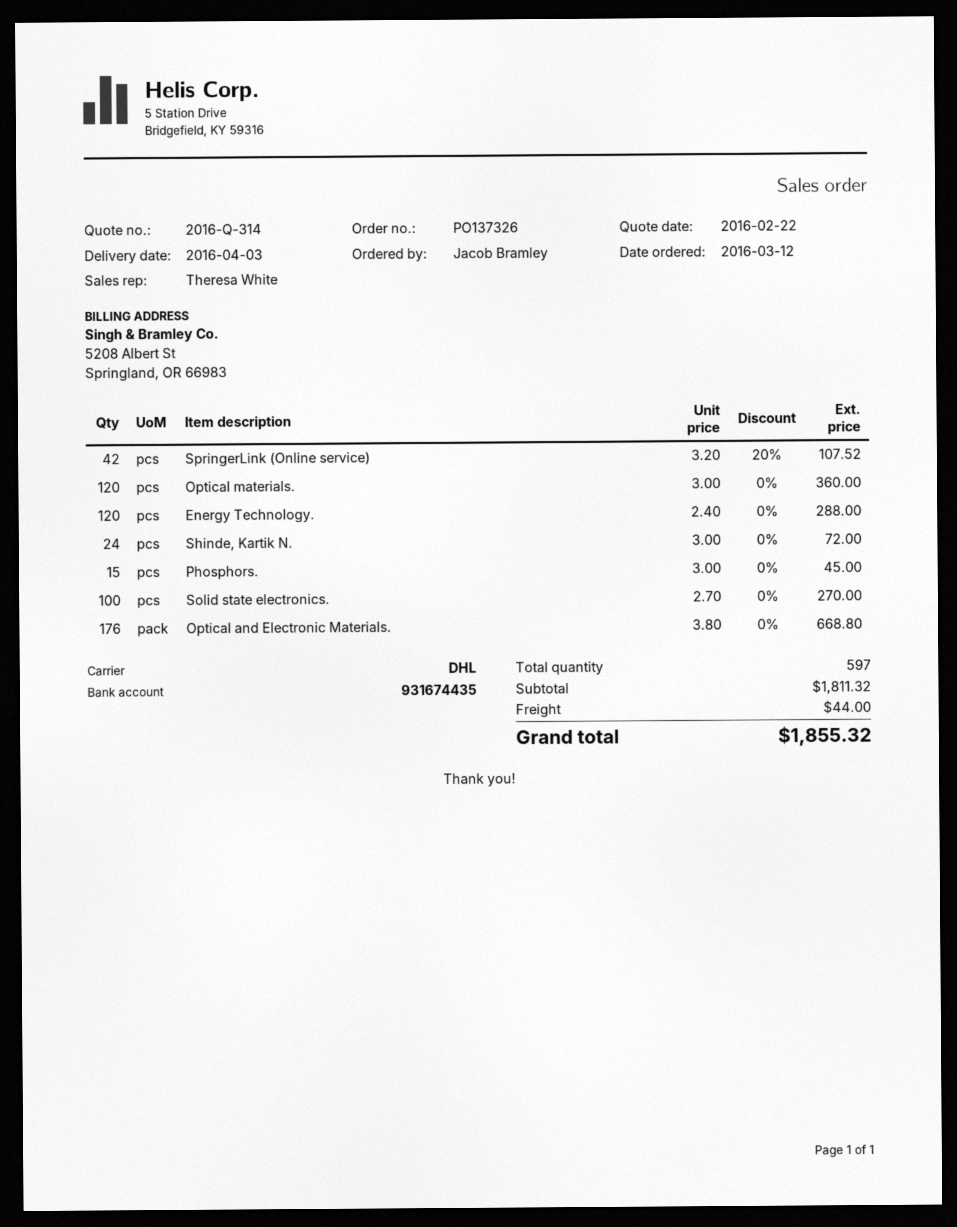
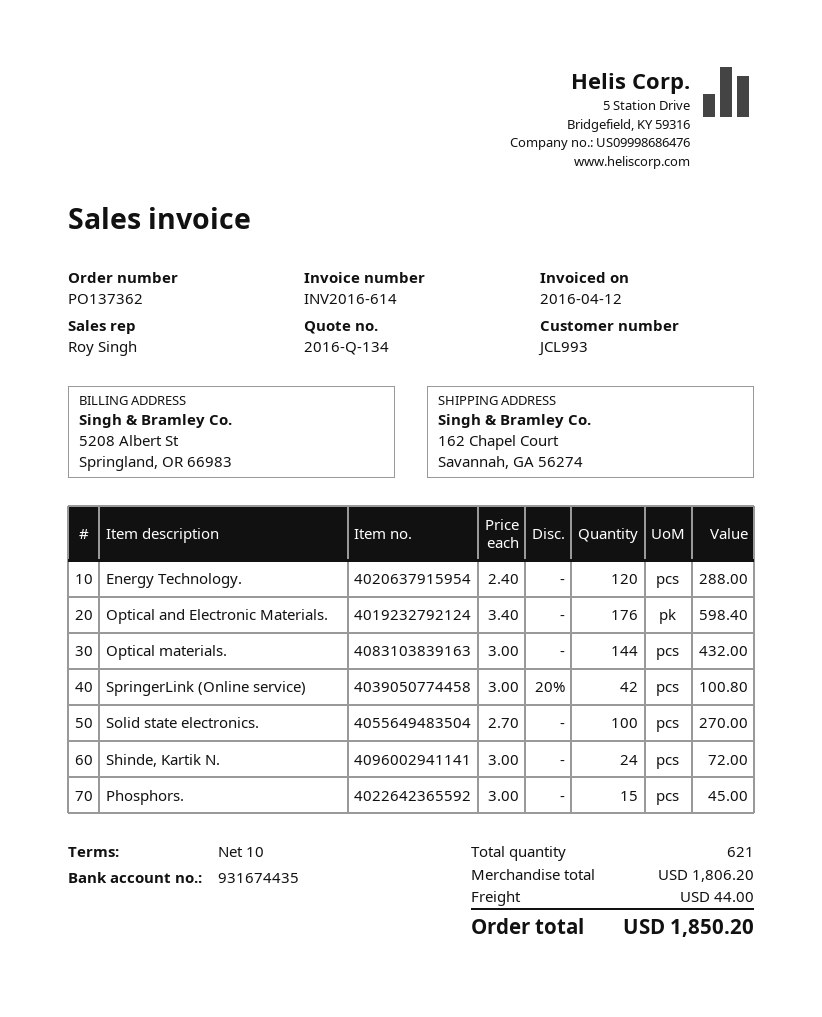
quote number: 2016-Q-314 -> 2016-Q-134
order number: PO137326 -> PO137362
sales rep: Theresa White -> Roy Singh
SpringerLink (Online service): 42 x 3.20 - 20% = 107.52 -> 42 x 3.00 - 20% = 100.80
Optical materials.: 120 x 3.00 = 360.00 -> 144 x 3.00 = 432.00
Optical and Electronic Materials.: 176 x 3.80 = 668.80 -> 176 x 3.40 = 598.40
total quantity: 597 -> 621
subtotal: 1811.32 -> 1806.20
total: 1855.32 -> 1850.20

